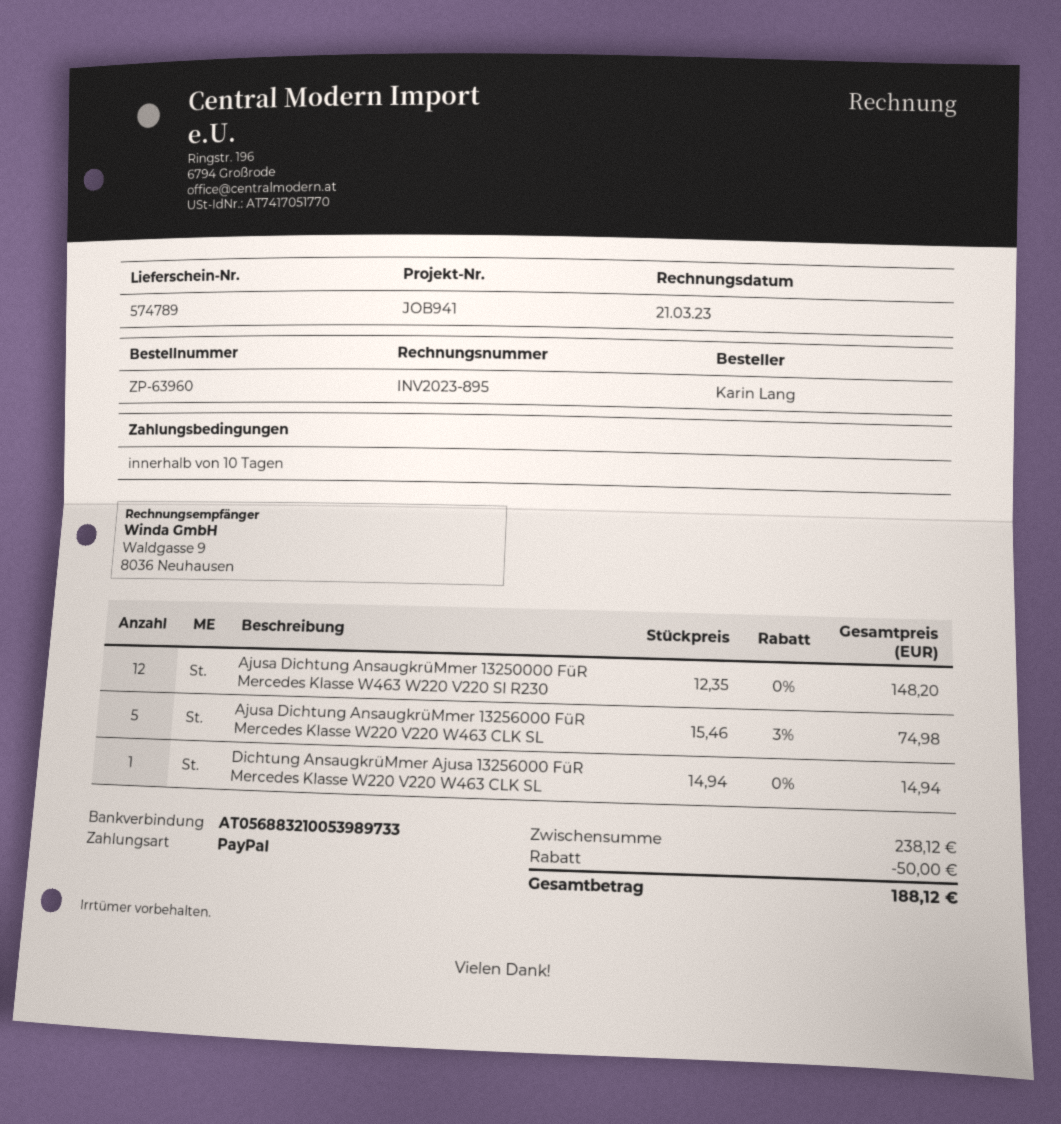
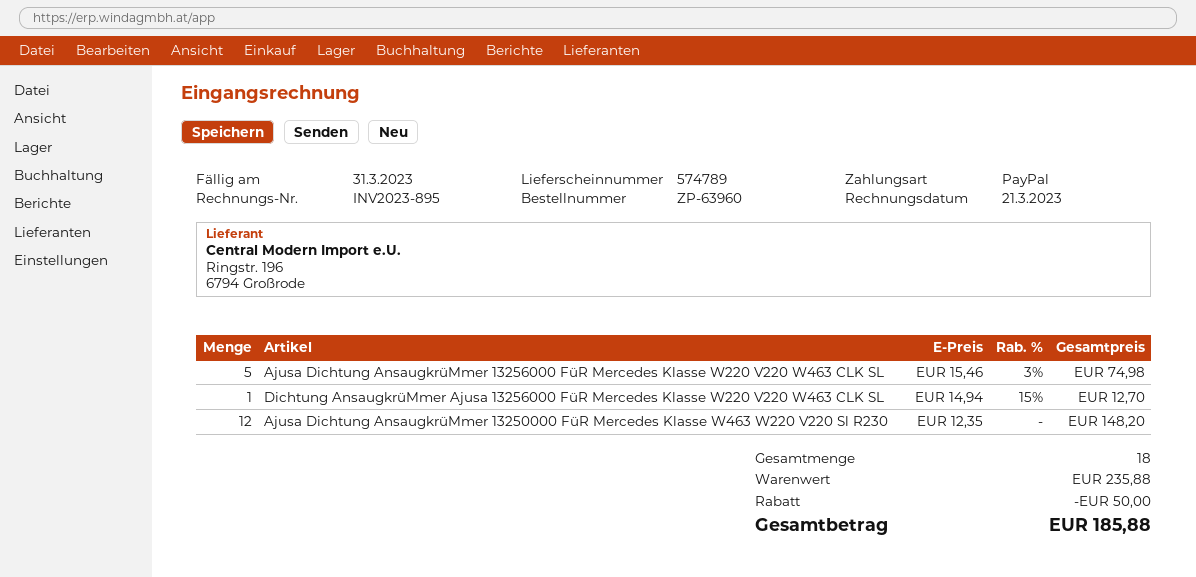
Dichtung AnsaugkrüMmer Ajusa 13256000 FüR Mercedes Klasse W220 V220 W463 CLK SL: 1 x 14.94 = 14.94 -> 1 x 14.94 - 15% = 12.70
subtotal: 238.12 -> 235.88
total: 188.12 -> 185.88

